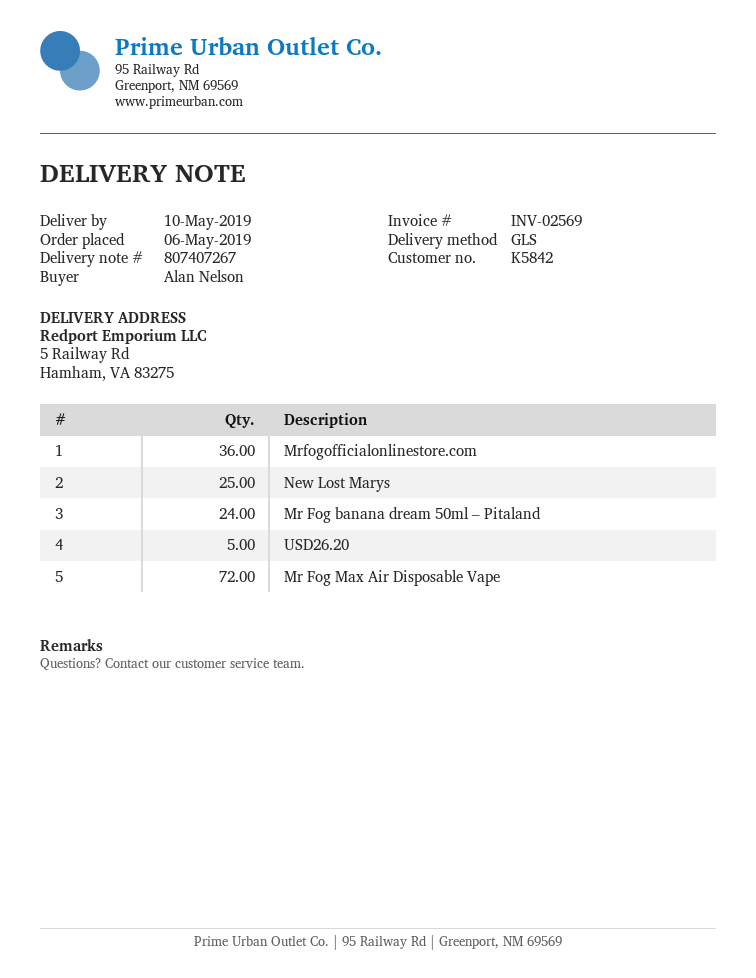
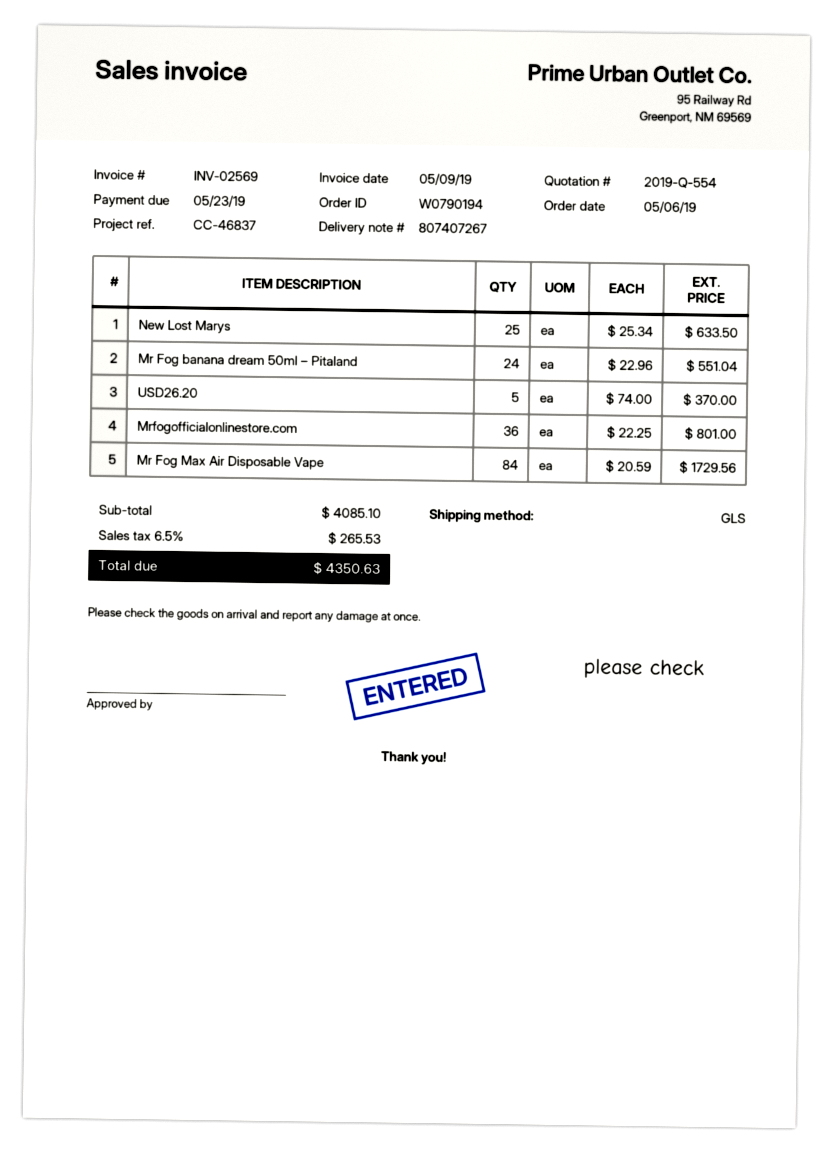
Mr Fog Max Air Disposable Vape: 72 -> 84

